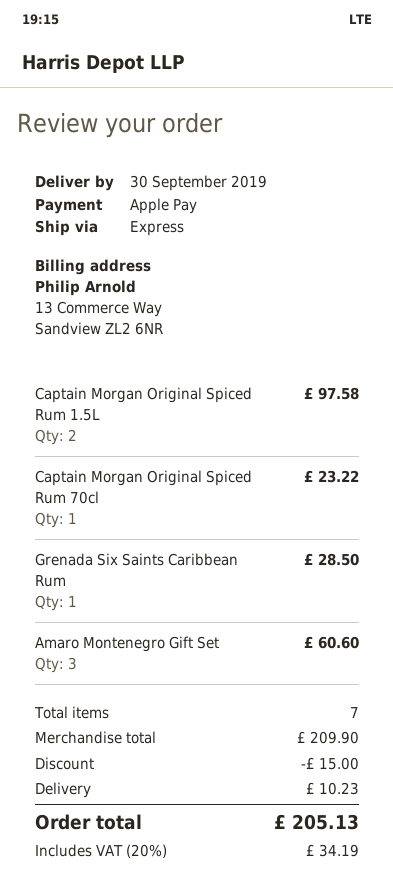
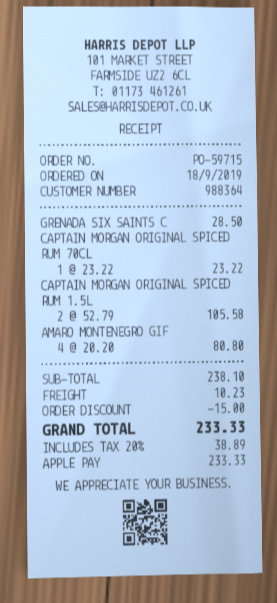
Captain Morgan Original Spiced Rum 1.5L: 2 for 97.58 -> 2 for 105.58
Amaro Montenegro Gift Set: 3 for 60.60 -> 4 for 80.80
subtotal: 209.90 -> 238.10
tax: 20% = 34.19 -> 20% = 38.89
total: 205.13 -> 233.33

